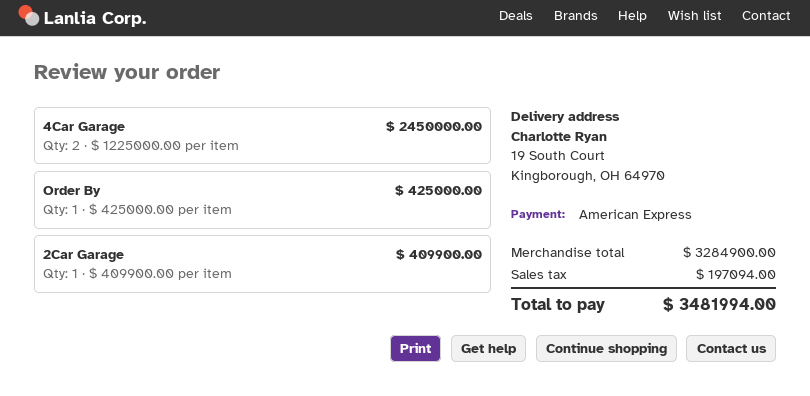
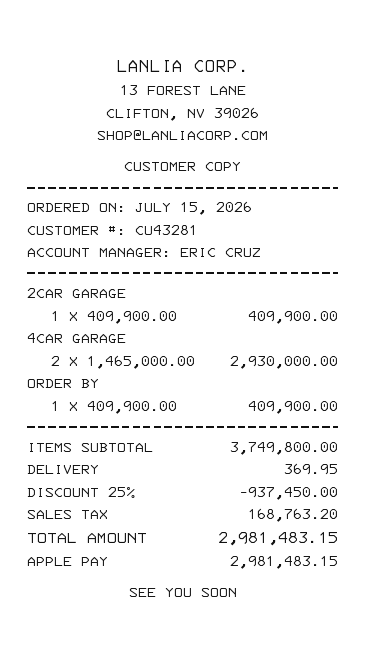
payment method: American Express -> Apple Pay
4Car Garage: 2 x 1225000.00 = 2450000.00 -> 2 x 1465000.00 = 2930000.00
Order By: 1 x 425000.00 = 425000.00 -> 1 x 409900.00 = 409900.00
subtotal: 3284900.00 -> 3749800.00
discount: none -> 25% = 937450.00
shipping: none -> 369.95
tax: 197094.00 -> 168763.20
total: 3481994.00 -> 2981483.15

